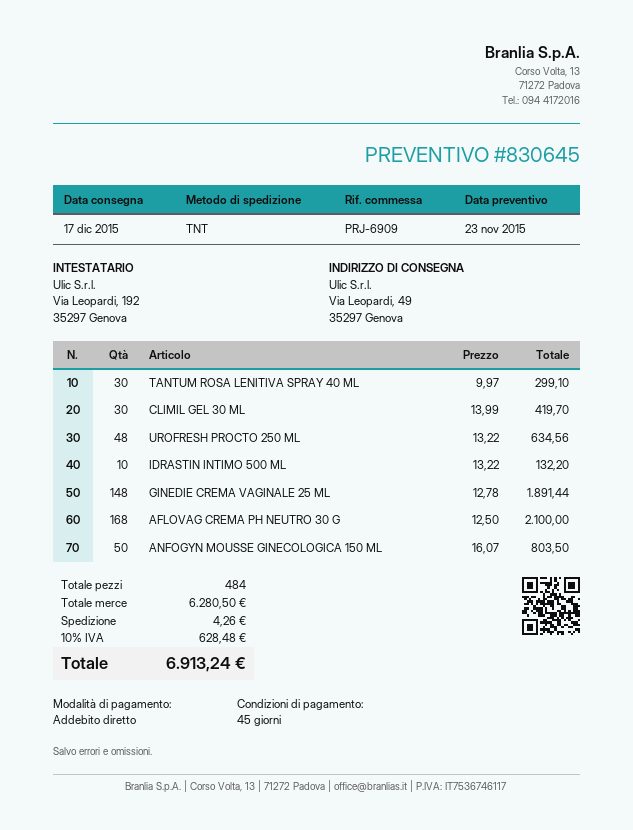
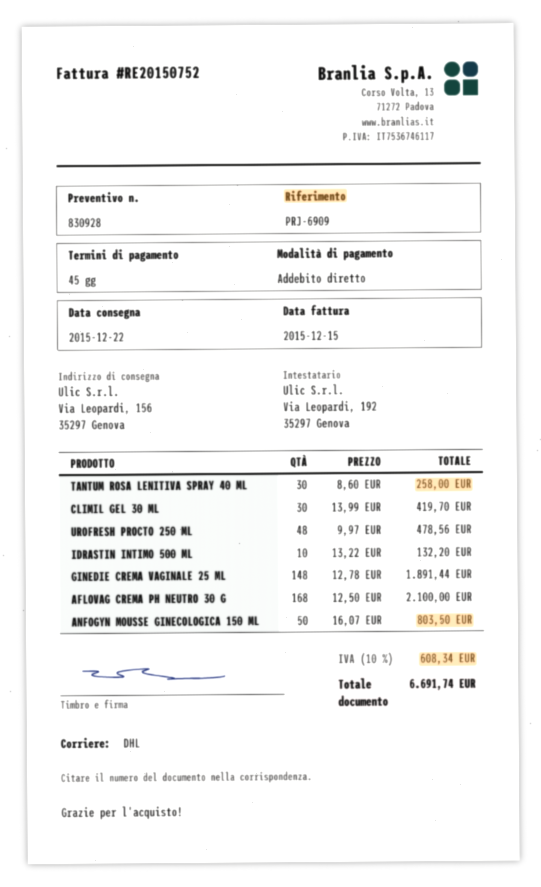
quote number: 830645 -> 830928
delivery date: 2015-12-17 -> 2015-12-22
shipping method: TNT -> DHL
ship to: Via Leopardi, 49, 35297 Genova -> Via Leopardi, 156, 35297 Genova
TANTUM ROSA LENITIVA SPRAY 40 ML: 30 x 9.97 = 299.10 -> 30 x 8.60 = 258.00
UROFRESH PROCTO 250 ML: 48 x 13.22 = 634.56 -> 48 x 9.97 = 478.56
shipping: 4.26 -> none
tax: 10% = 628.48 -> 10% = 608.34
total: 6913.24 -> 6691.74

